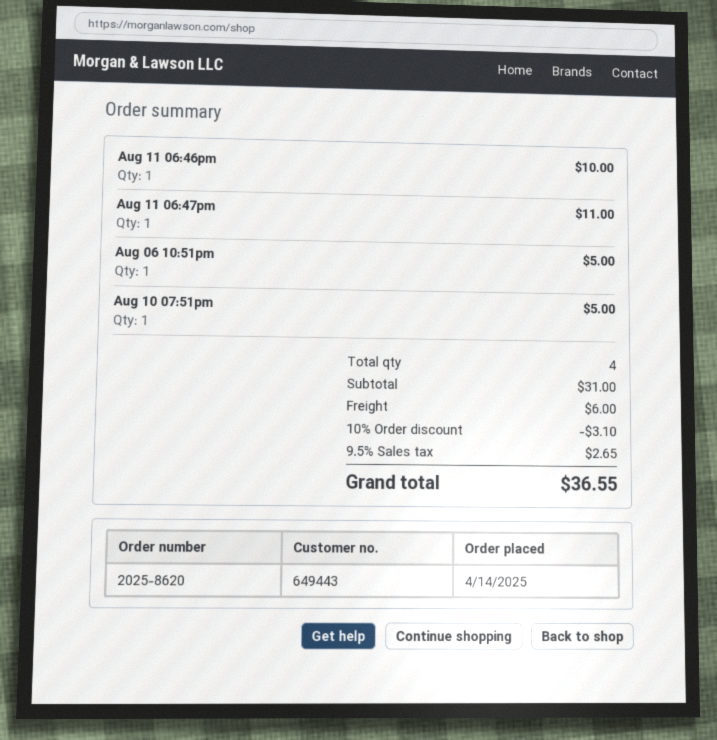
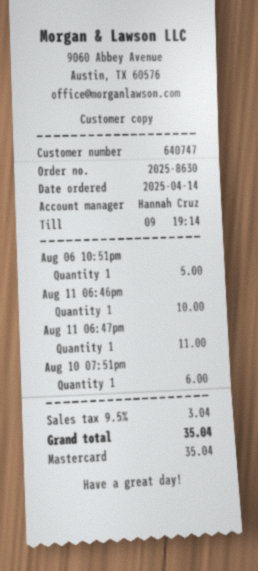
order number: 2025-8620 -> 2025-8630
customer number: 649443 -> 640747
Aug 10 07:51pm: 1 for 5.00 -> 1 for 6.00
discount: 10% = 3.10 -> none
shipping: 6.00 -> none
tax: 9.5% = 2.65 -> 9.5% = 3.04
total: 36.55 -> 35.04

